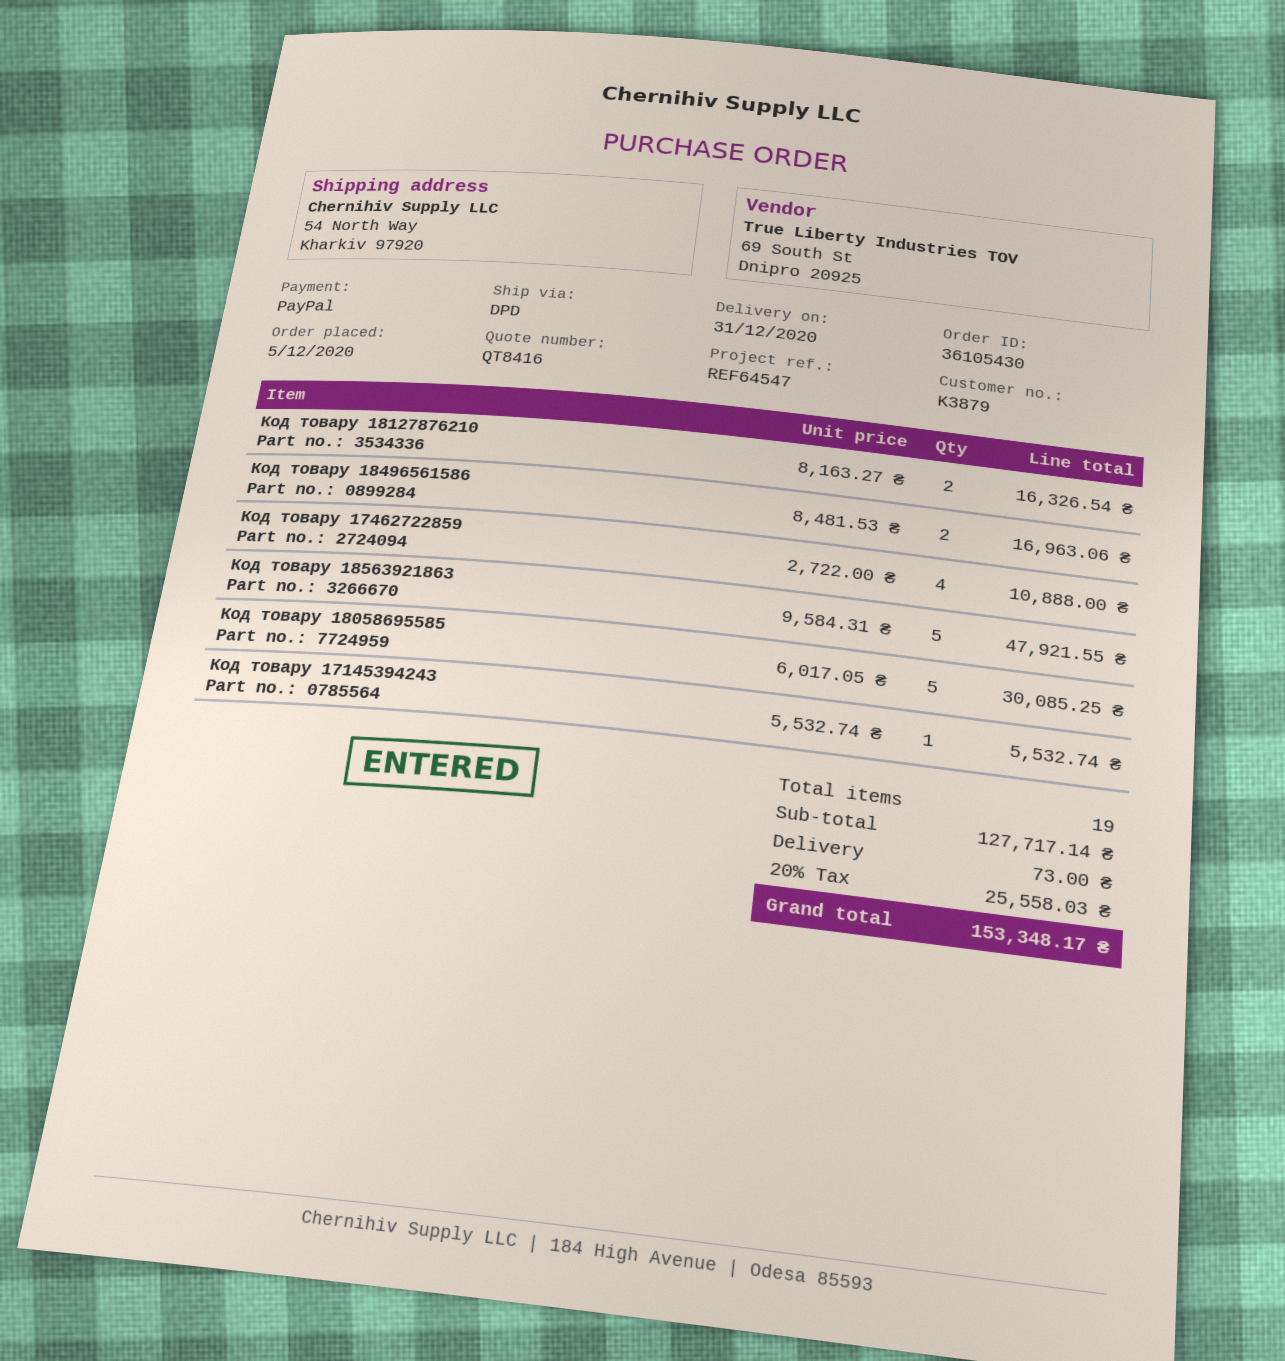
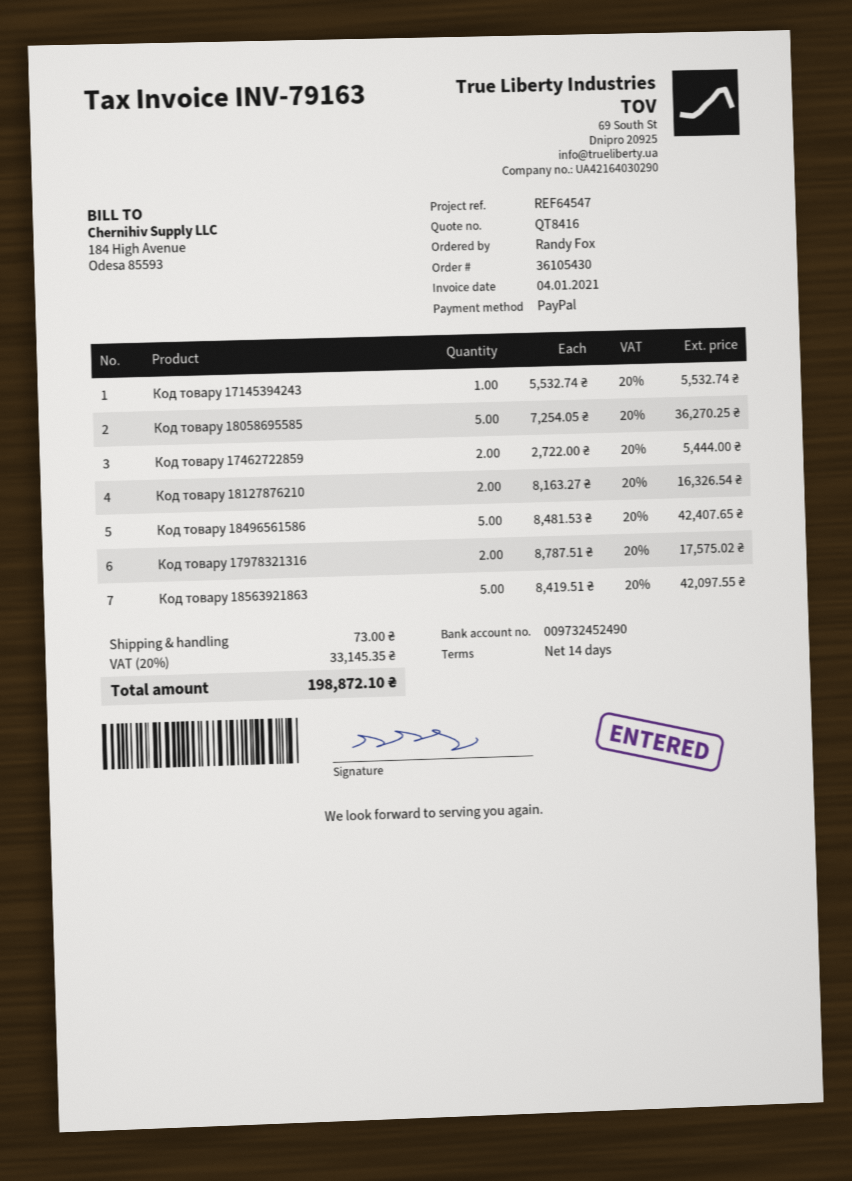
Код товару 18496561586: 2 x 8481.53 = 16963.06 -> 5 x 8481.53 = 42407.65
Код товару 17462722859: 4 x 2722.00 = 10888.00 -> 2 x 2722.00 = 5444.00
Код товару 18563921863: 5 x 9584.31 = 47921.55 -> 5 x 8419.51 = 42097.55
Код товару 18058695585: 5 x 6017.05 = 30085.25 -> 5 x 7254.05 = 36270.25
Код товару 17978321316: none -> 2 x 8787.51 = 17575.02
tax: 20% = 25558.03 -> 20% = 33145.35
total: 153348.17 -> 198872.10

